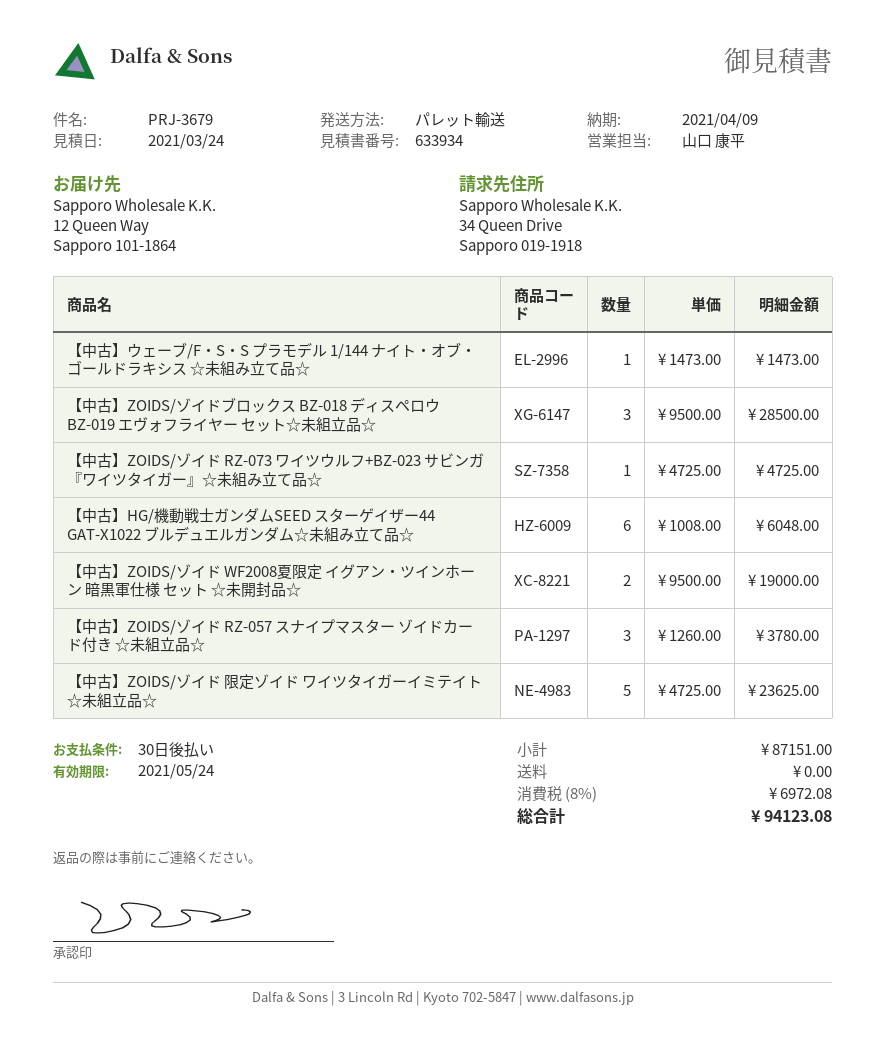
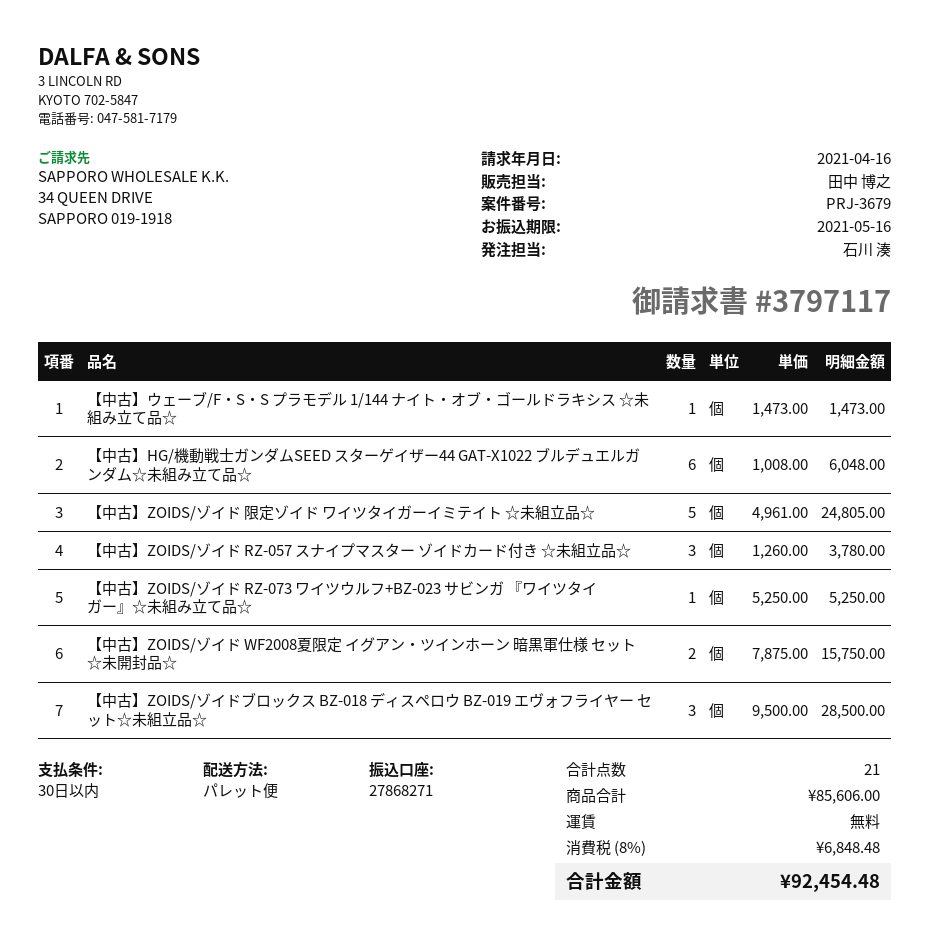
sales rep: 山口 康平 -> 田中 博之
【中古】ZOIDS/ゾイド RZ-073 ワイツウルフ+BZ-023 サビンガ 『ワイツタイガー』☆未組み立て品☆: 1 x 4725.00 = 4725.00 -> 1 x 5250.00 = 5250.00
【中古】ZOIDS/ゾイド WF2008夏限定 イグアン・ツインホーン 暗黒軍仕様 セット ☆未開封品☆: 2 x 9500.00 = 19000.00 -> 2 x 7875.00 = 15750.00
【中古】ZOIDS/ゾイド 限定ゾイド ワイツタイガーイミテイト ☆未組立品☆: 5 x 4725.00 = 23625.00 -> 5 x 4961.00 = 24805.00
subtotal: 87151.00 -> 85606.00
tax: 8% = 6972.08 -> 8% = 6848.48
total: 94123.08 -> 92454.48

